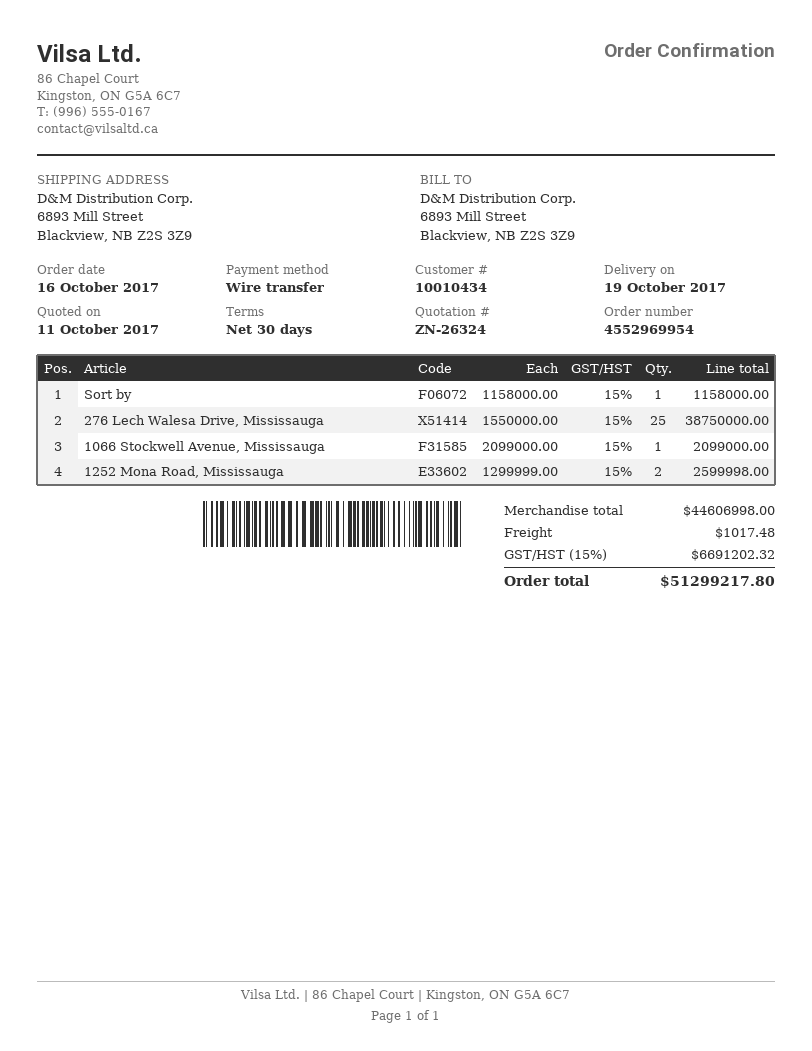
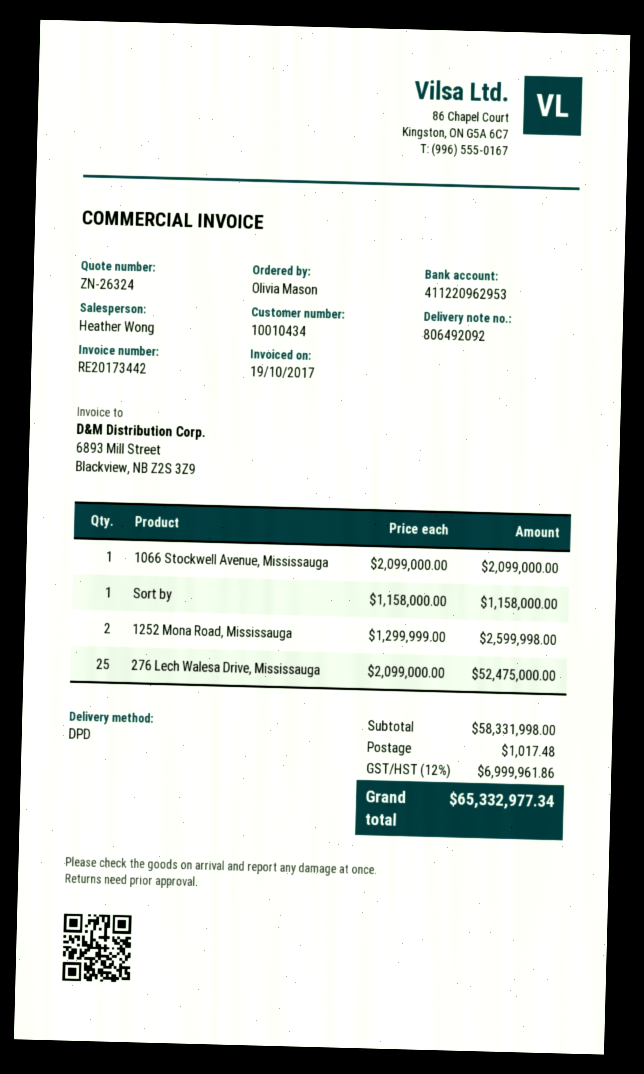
276 Lech Walesa Drive, Mississauga: 25 x 1550000.00 = 38750000.00 -> 25 x 2099000.00 = 52475000.00
subtotal: 44606998.00 -> 58331998.00
tax: 15% = 6691202.32 -> 12% = 6999961.86
total: 51299217.80 -> 65332977.34

